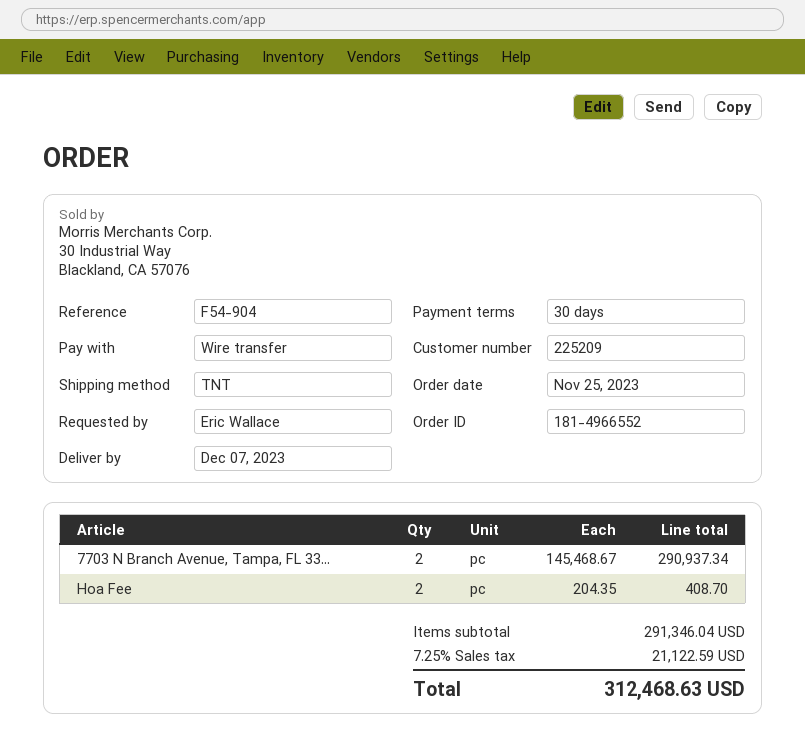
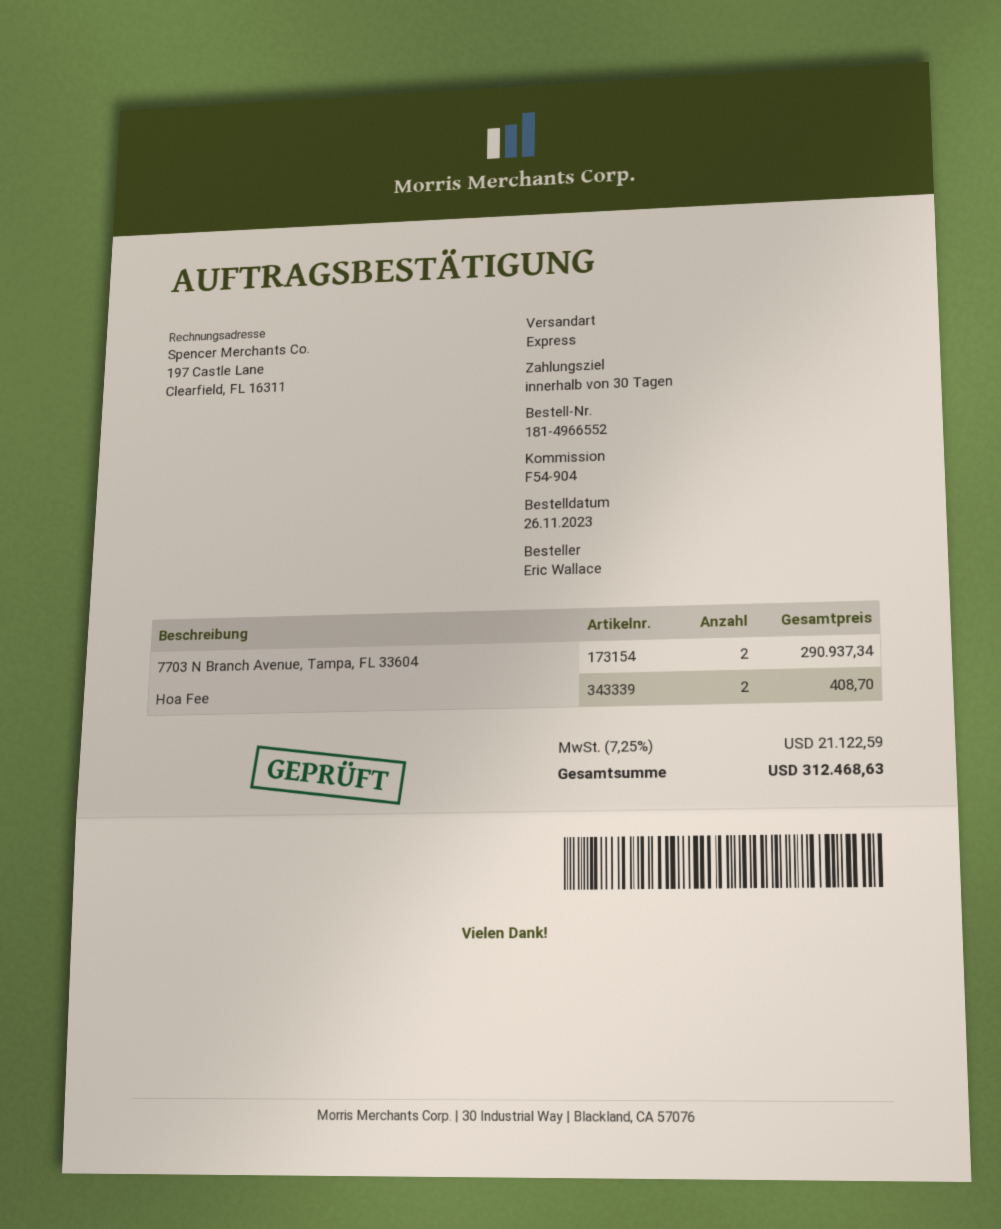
order date: 2023-11-25 -> 2023-11-26
shipping method: TNT -> express

